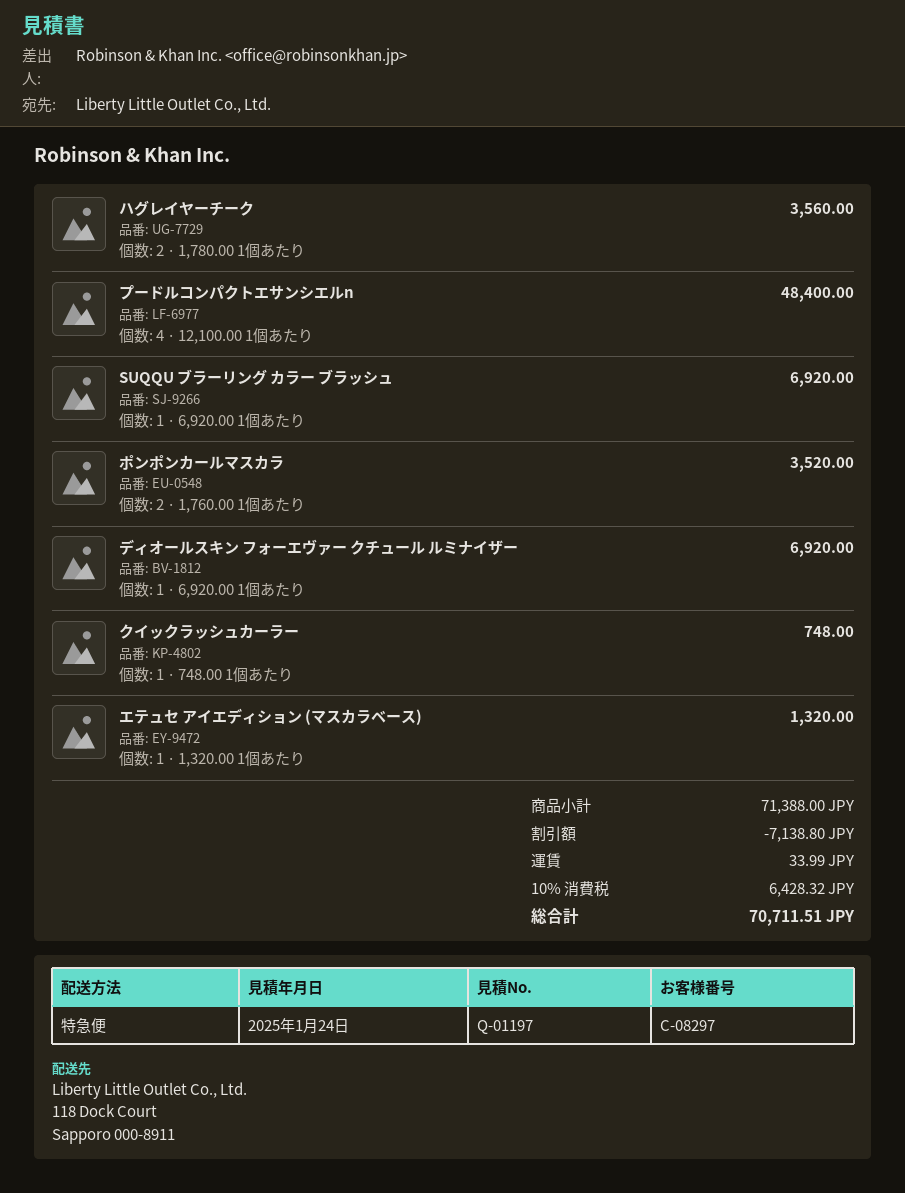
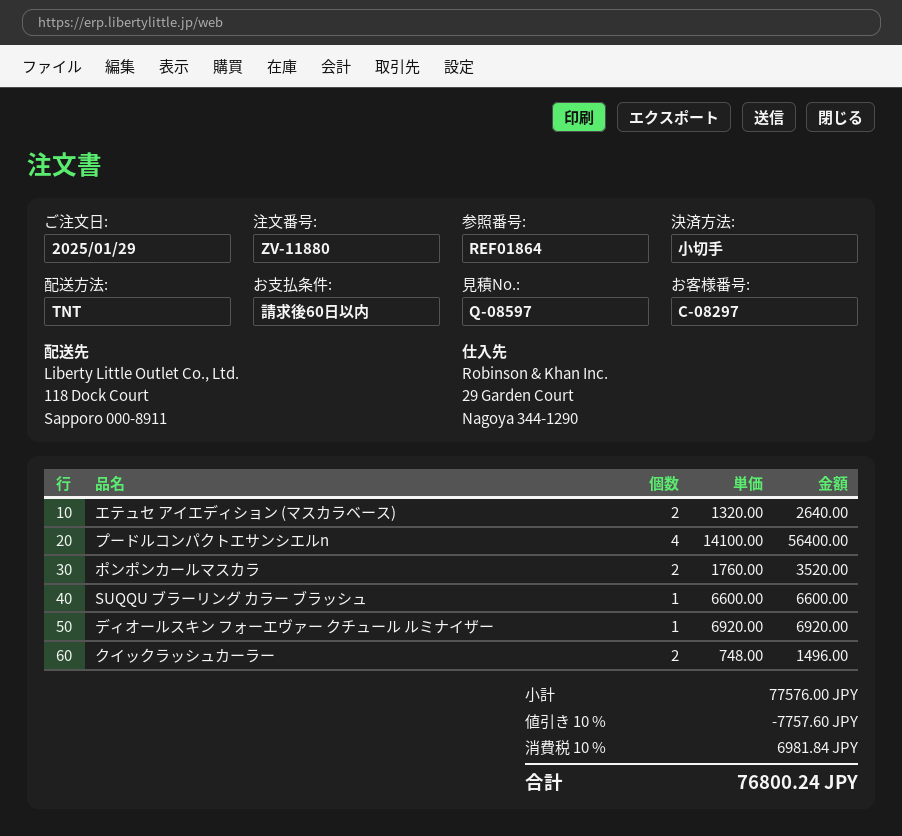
quote number: Q-01197 -> Q-08597
shipping method: express -> TNT
ハグレイヤーチーク: 2 x 1780.00 = 3560.00 -> none
プードルコンパクトエサンシエルn: 4 x 12100.00 = 48400.00 -> 4 x 14100.00 = 56400.00
SUQQU ブラーリング カラー ブラッシュ: 1 x 6920.00 = 6920.00 -> 1 x 6600.00 = 6600.00
クイックラッシュカーラー: 1 x 748.00 = 748.00 -> 2 x 748.00 = 1496.00
エテュセ アイエディション (マスカラベース): 1 x 1320.00 = 1320.00 -> 2 x 1320.00 = 2640.00
subtotal: 71388.00 -> 77576.00
discount: 7138.80 -> 7757.60
shipping: 33.99 -> none
tax: 10% = 6428.32 -> 10% = 6981.84
total: 70711.51 -> 76800.24

